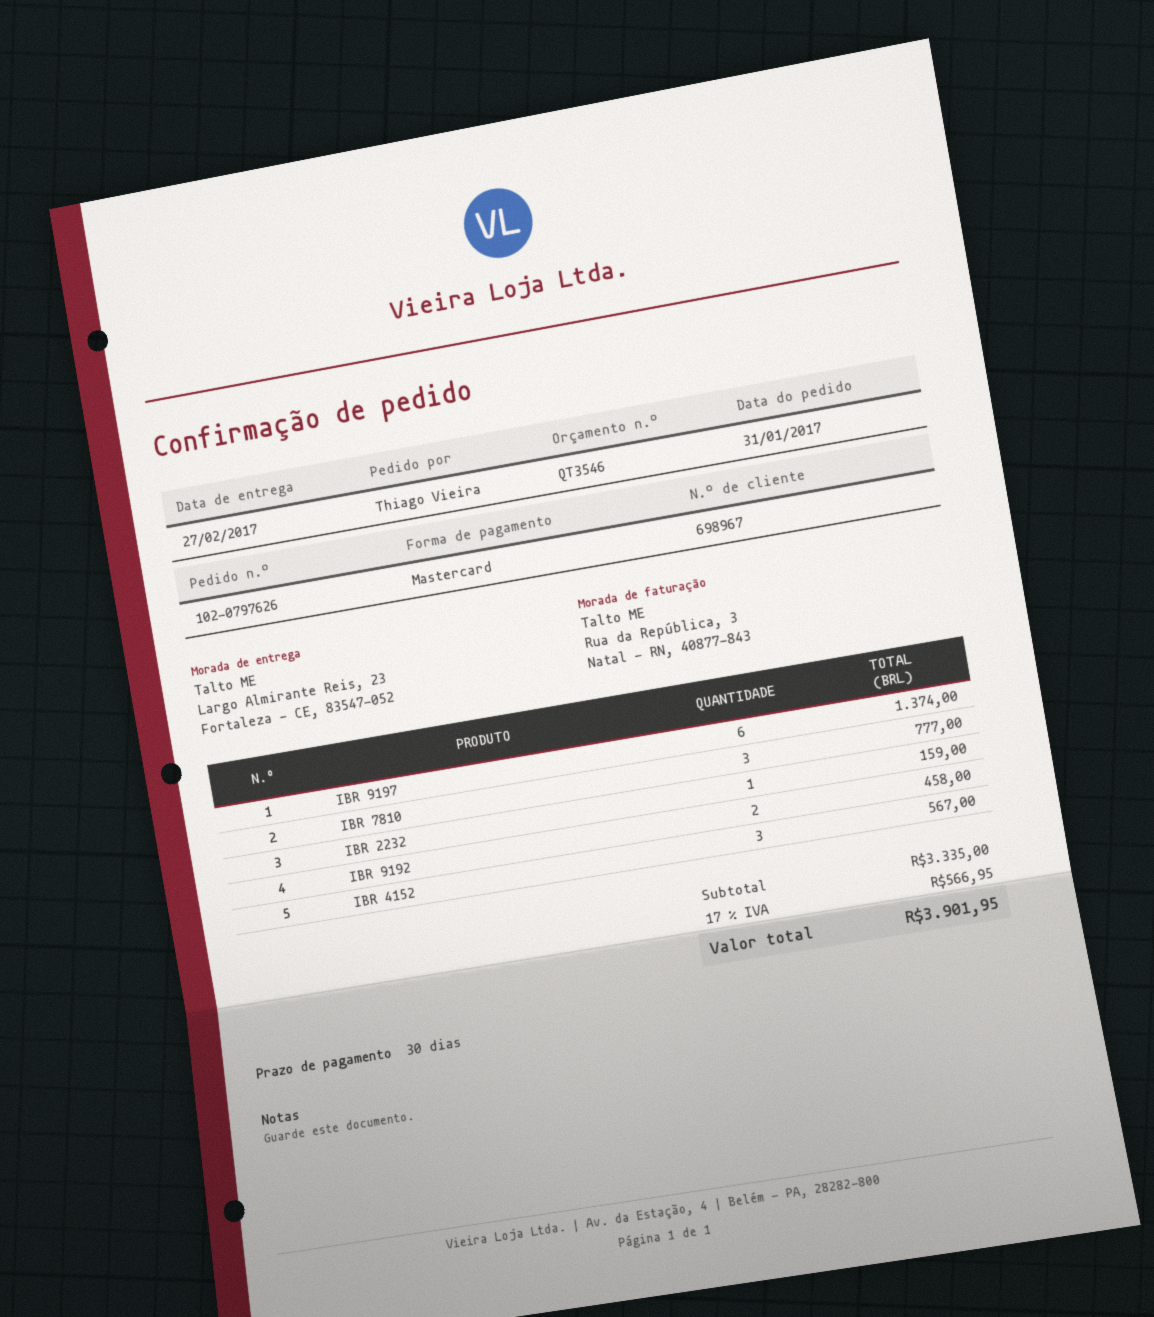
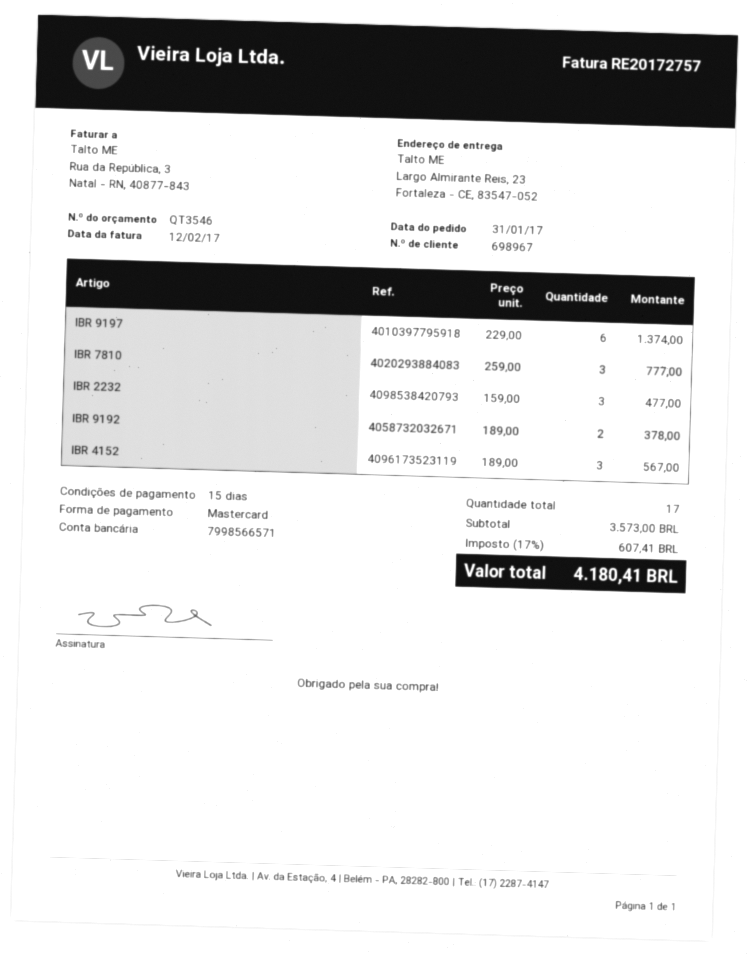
payment terms: 30 days -> 15 days
IBR 2232: 1 for 159.00 -> 3 for 477.00
IBR 9192: 2 for 458.00 -> 2 for 378.00
subtotal: 3335.00 -> 3573.00
tax: 17% = 566.95 -> 17% = 607.41
total: 3901.95 -> 4180.41

